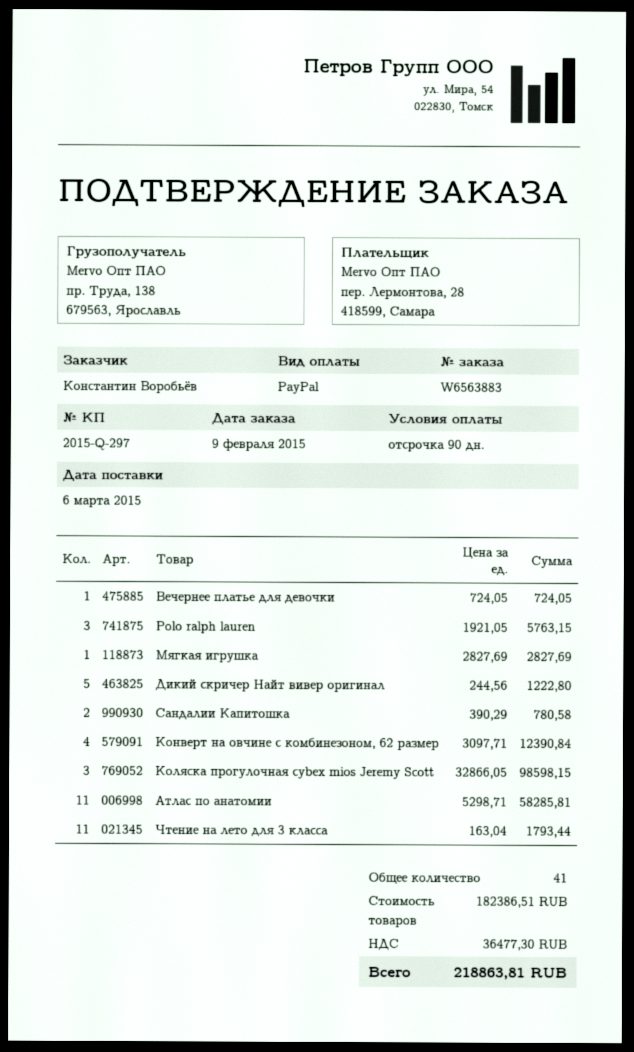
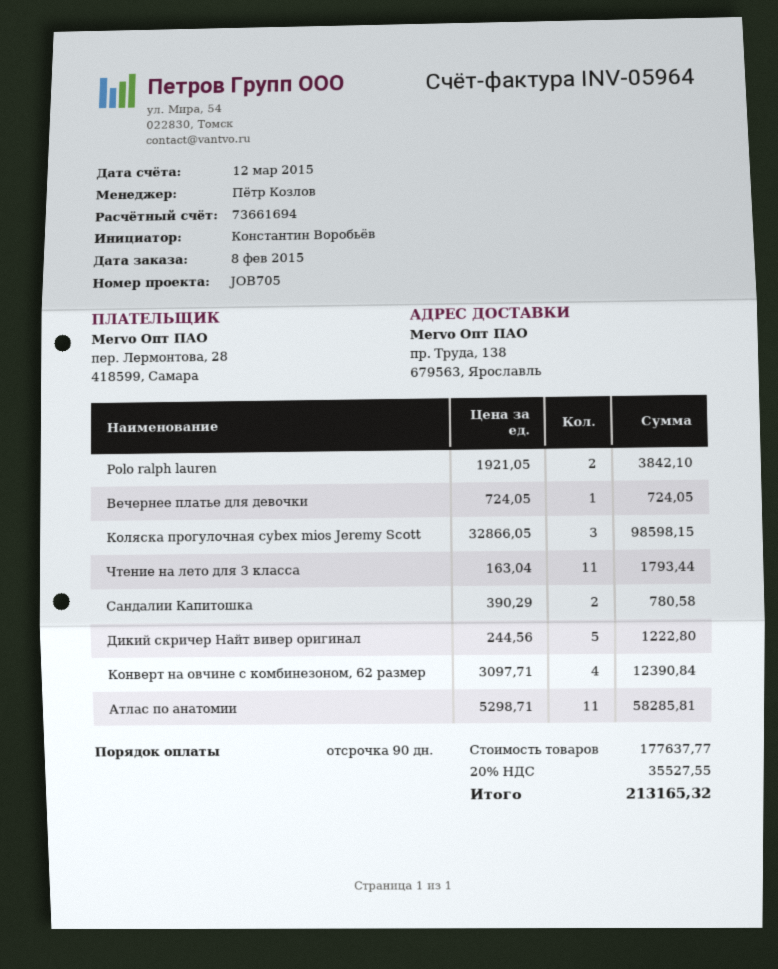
order date: 2015-02-09 -> 2015-02-08
Polo ralph lauren: 3 x 1921.05 = 5763.15 -> 2 x 1921.05 = 3842.10
Мягкая игрушка: 1 x 2827.69 = 2827.69 -> none
subtotal: 182386.51 -> 177637.77
tax: 36477.30 -> 35527.55
total: 218863.81 -> 213165.32

